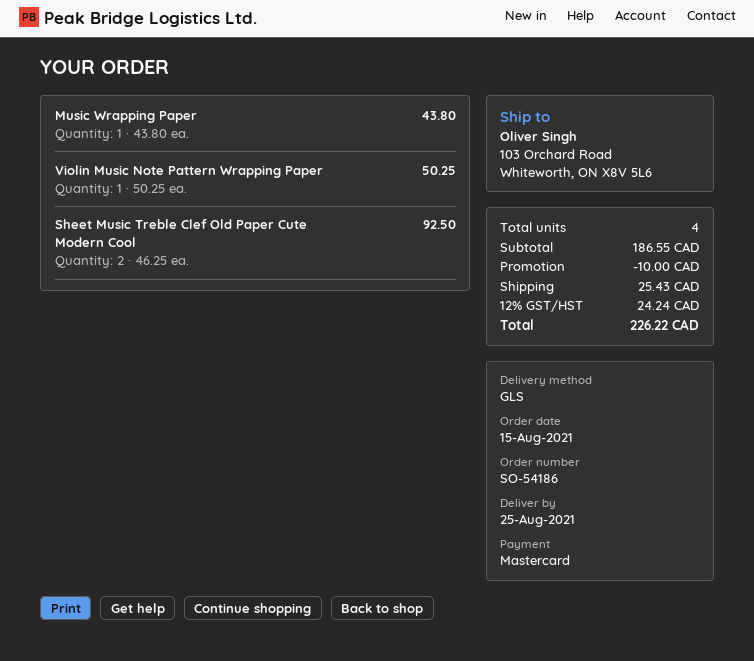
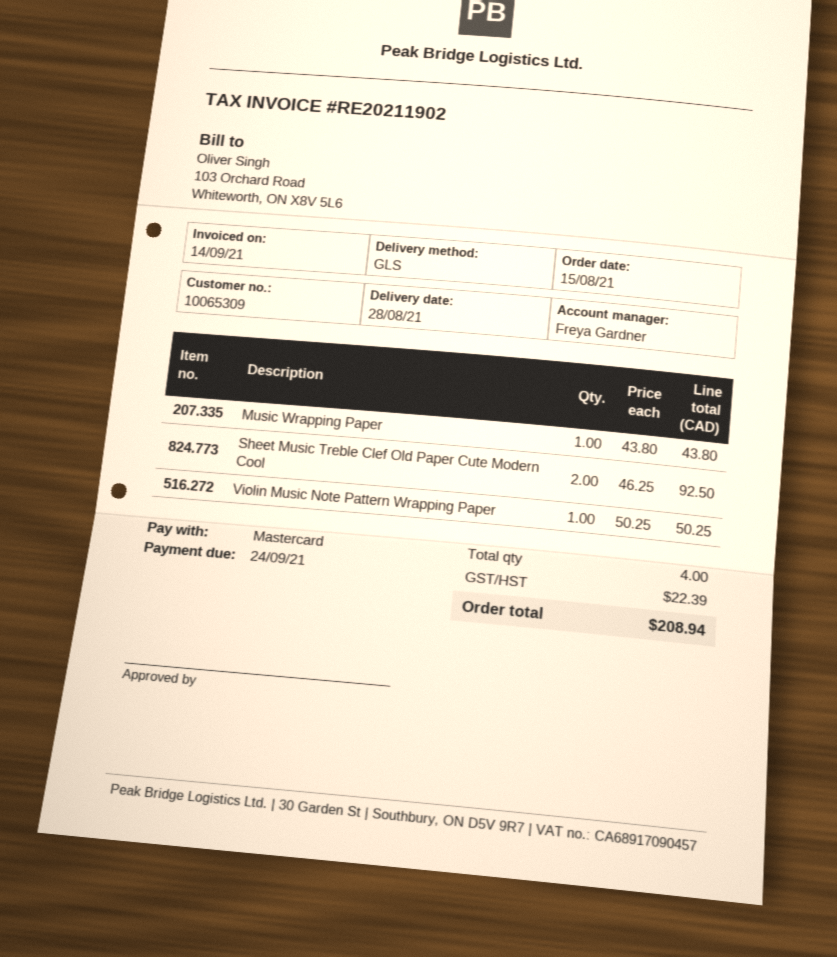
delivery date: 2021-08-25 -> 2021-08-28
discount: 10.00 -> none
shipping: 25.43 -> none
tax: 24.24 -> 22.39
total: 226.22 -> 208.94

